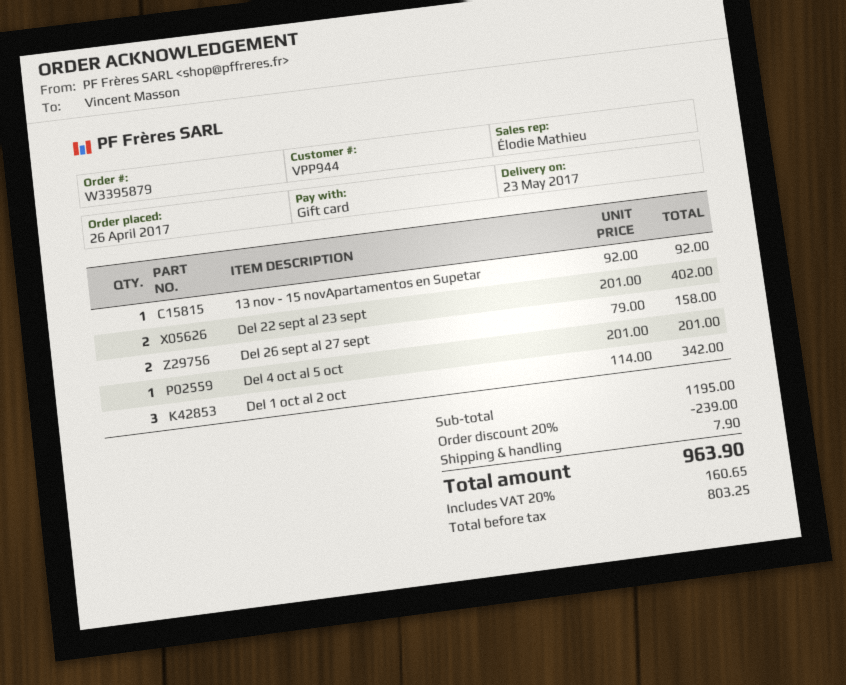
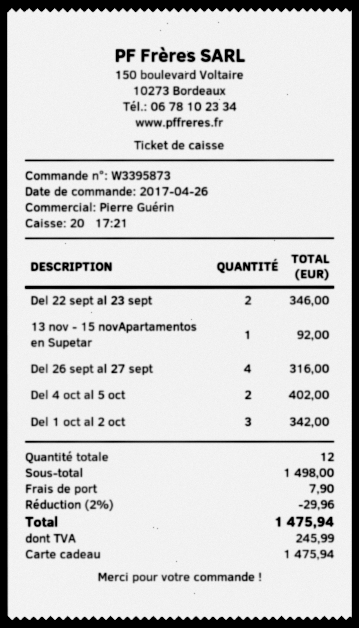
order number: W3395879 -> W3395873
sales rep: Élodie Mathieu -> Pierre Guérin
Del 22 sept al 23 sept: 2 for 402.00 -> 2 for 346.00
Del 26 sept al 27 sept: 2 for 158.00 -> 4 for 316.00
Del 4 oct al 5 oct: 1 for 201.00 -> 2 for 402.00
subtotal: 1195.00 -> 1498.00
discount: 20% = 239.00 -> 2% = 29.96
tax: 160.65 -> 245.99
total: 963.90 -> 1475.94

